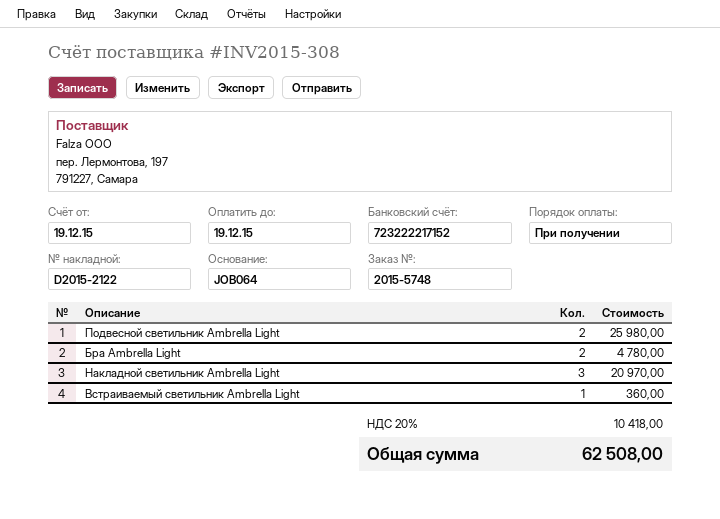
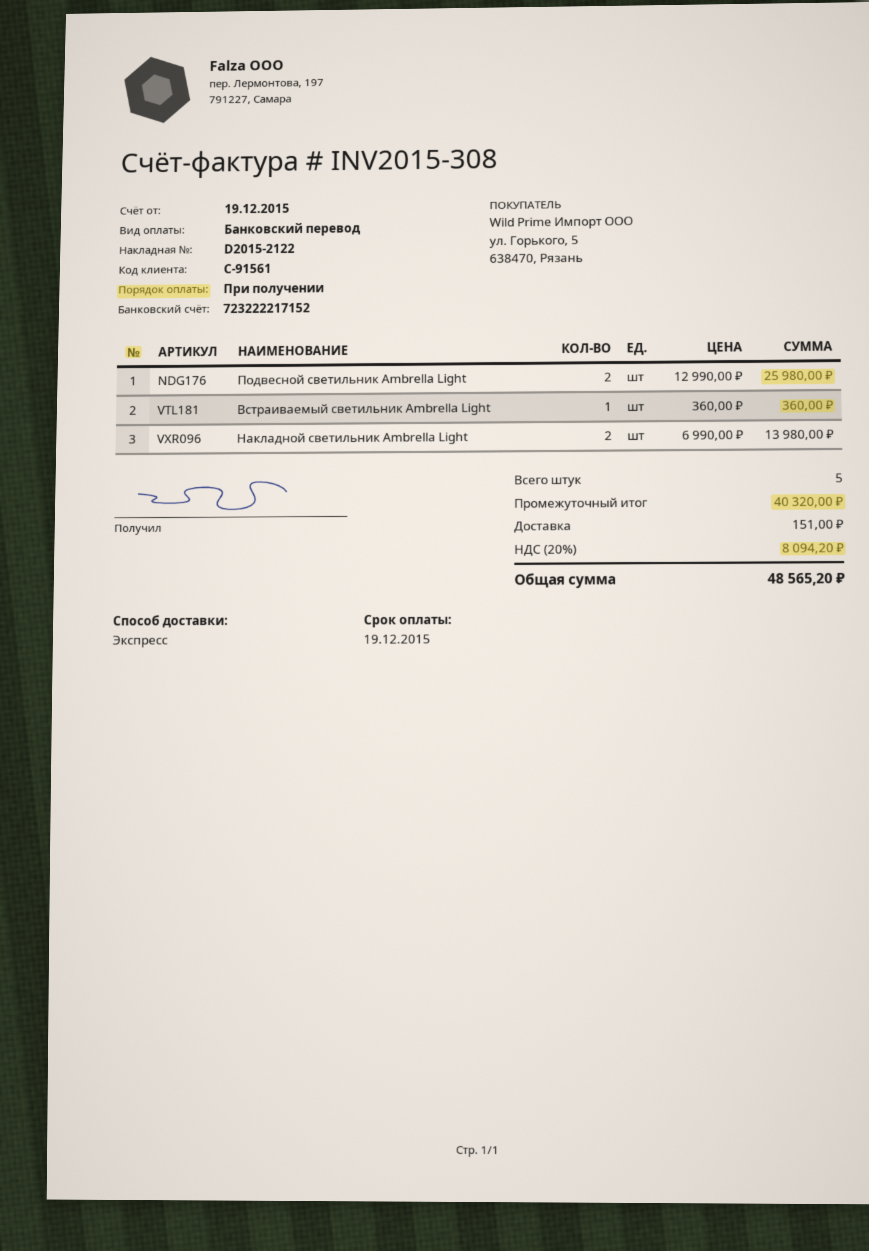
Бра Ambrella Light: 2 for 4780.00 -> none
Накладной светильник Ambrella Light: 3 for 20970.00 -> 2 for 13980.00
shipping: none -> 151.00
tax: 20% = 10418.00 -> 20% = 8094.20
total: 62508.00 -> 48565.20

